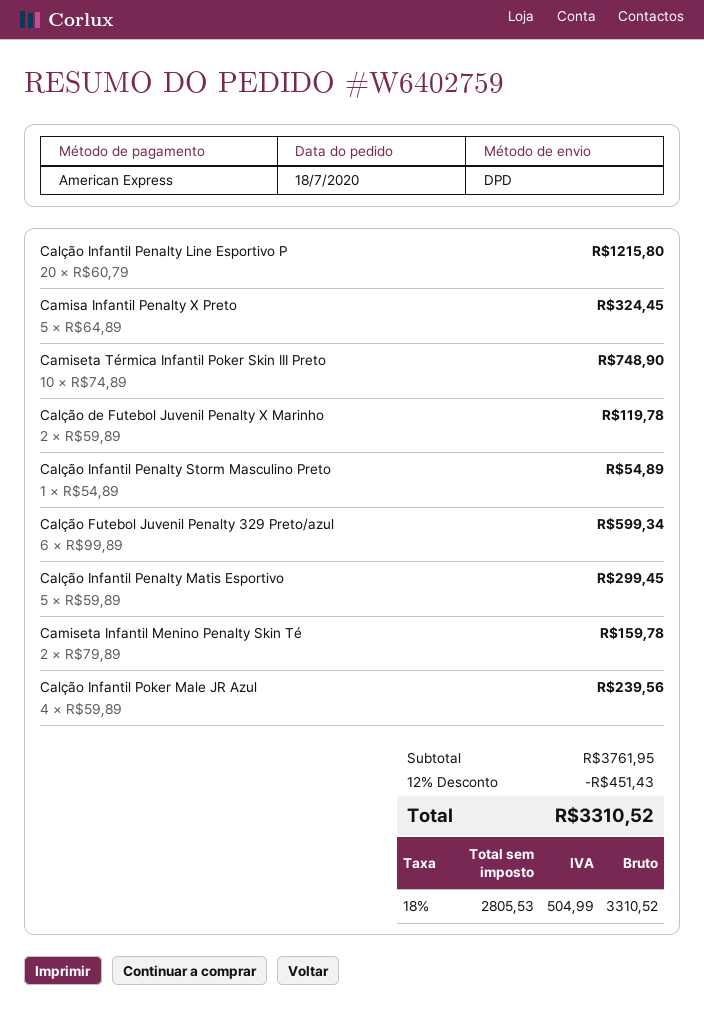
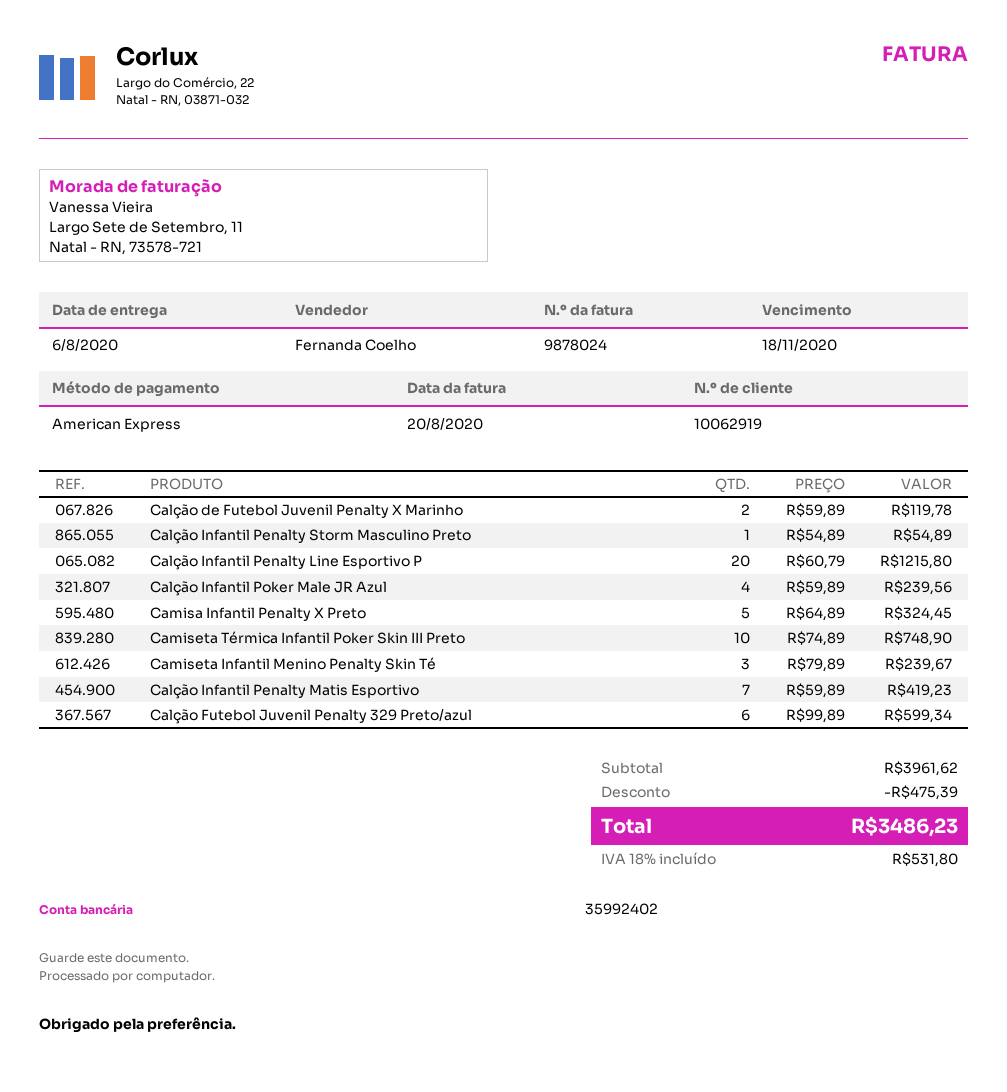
Calção Infantil Penalty Matis Esportivo: 5 x 59.89 = 299.45 -> 7 x 59.89 = 419.23
Camiseta Infantil Menino Penalty Skin Té: 2 x 79.89 = 159.78 -> 3 x 79.89 = 239.67
subtotal: 3761.95 -> 3961.62
discount: 451.43 -> 475.39
tax: 18% = 504.99 -> 18% = 531.80
total: 3310.52 -> 3486.23

